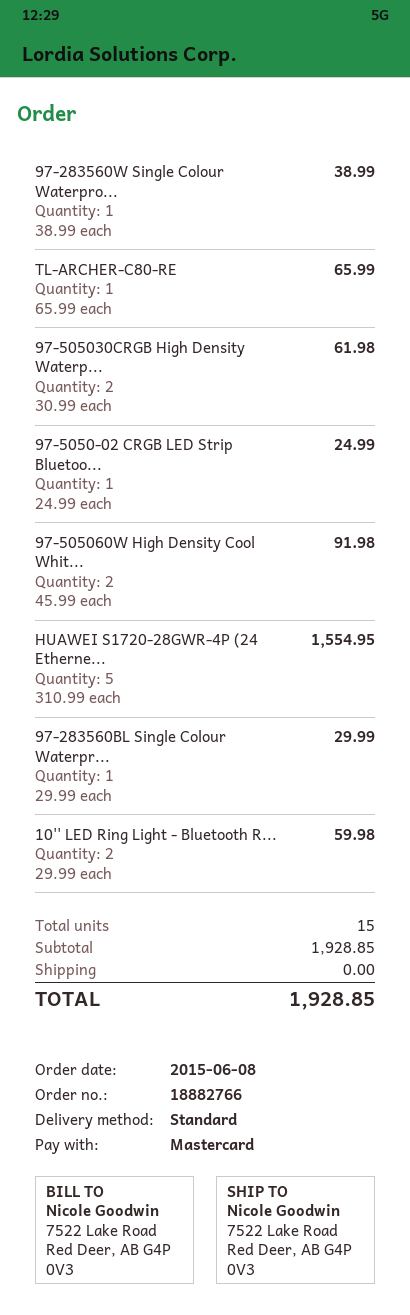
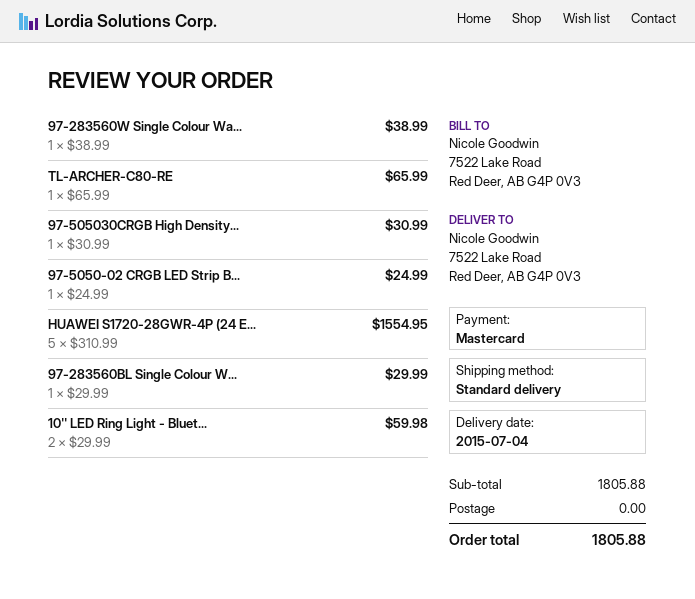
97-505030CRGB High Density Waterp...: 2 x 30.99 = 61.98 -> 1 x 30.99 = 30.99
97-505060W High Density Cool Whit...: 2 x 45.99 = 91.98 -> none
subtotal: 1928.85 -> 1805.88
total: 1928.85 -> 1805.88

